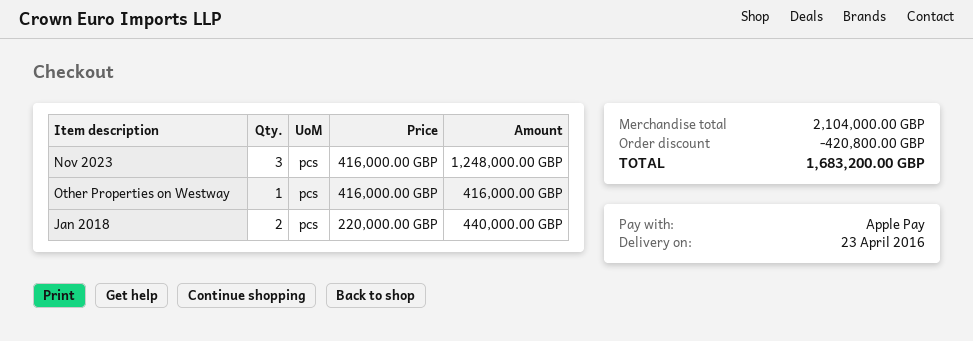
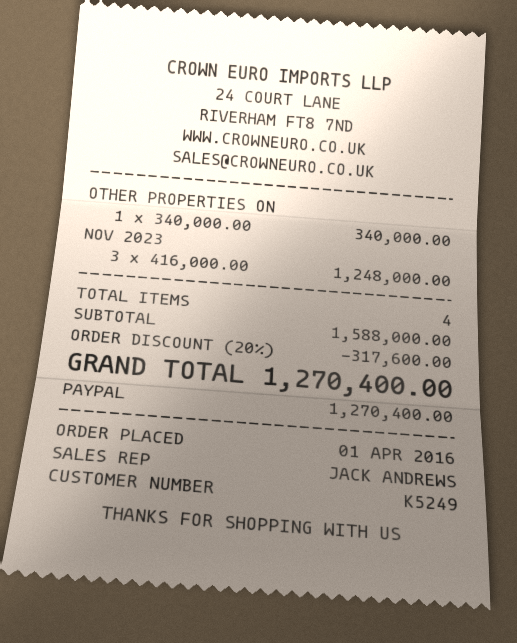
payment method: Apple Pay -> PayPal
Other Properties on Westway: 1 x 416000.00 = 416000.00 -> 1 x 340000.00 = 340000.00
Jan 2018: 2 x 220000.00 = 440000.00 -> none
subtotal: 2104000.00 -> 1588000.00
discount: 420800.00 -> 317600.00
total: 1683200.00 -> 1270400.00

